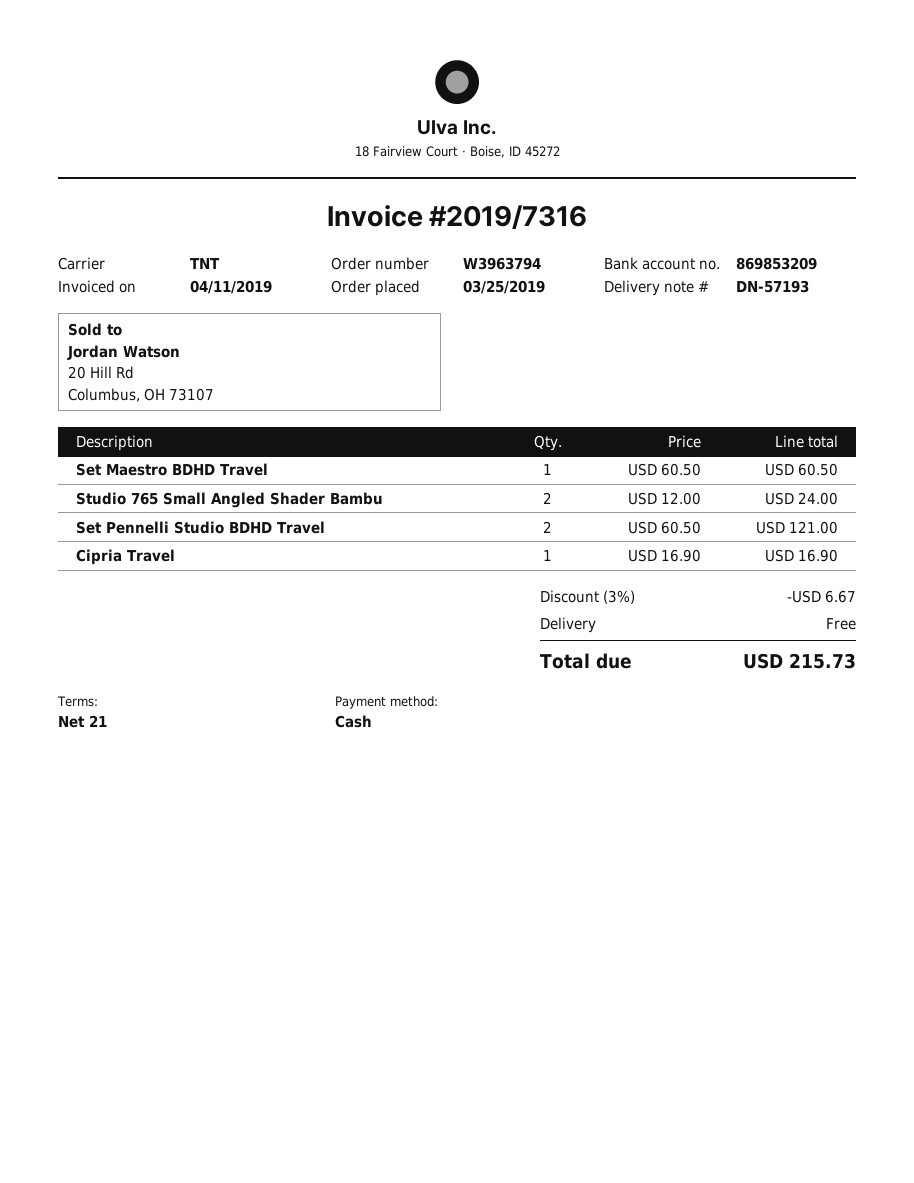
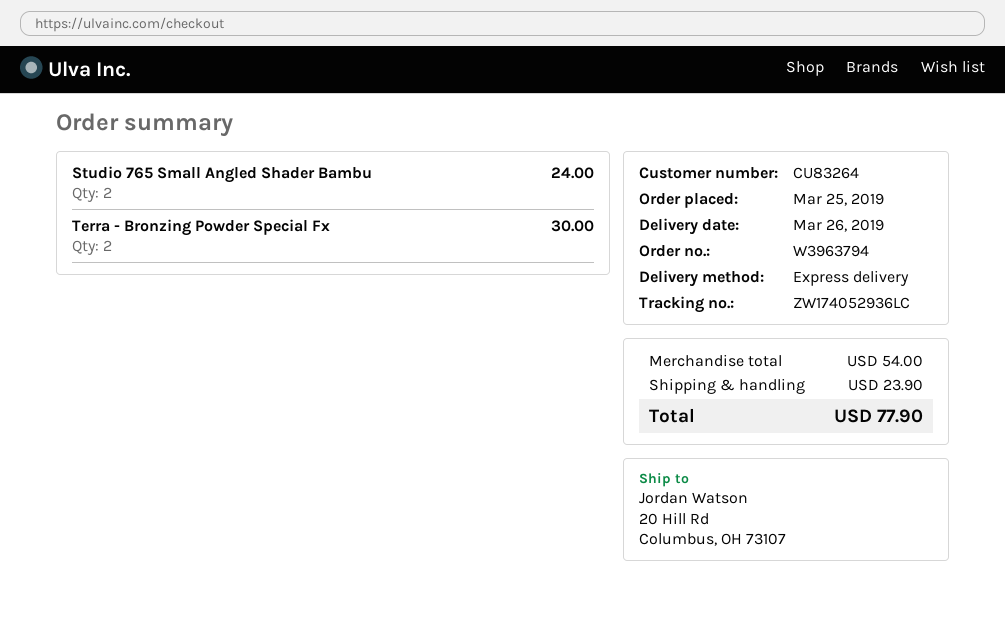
shipping method: TNT -> express
Set Maestro BDHD Travel: 1 for 60.50 -> none
Set Pennelli Studio BDHD Travel: 2 for 121.00 -> none
Cipria Travel: 1 for 16.90 -> none
Terra - Bronzing Powder Special Fx: none -> 2 for 30.00
discount: 3% = 6.67 -> none
shipping: 0.00 -> 23.90
total: 215.73 -> 77.90

